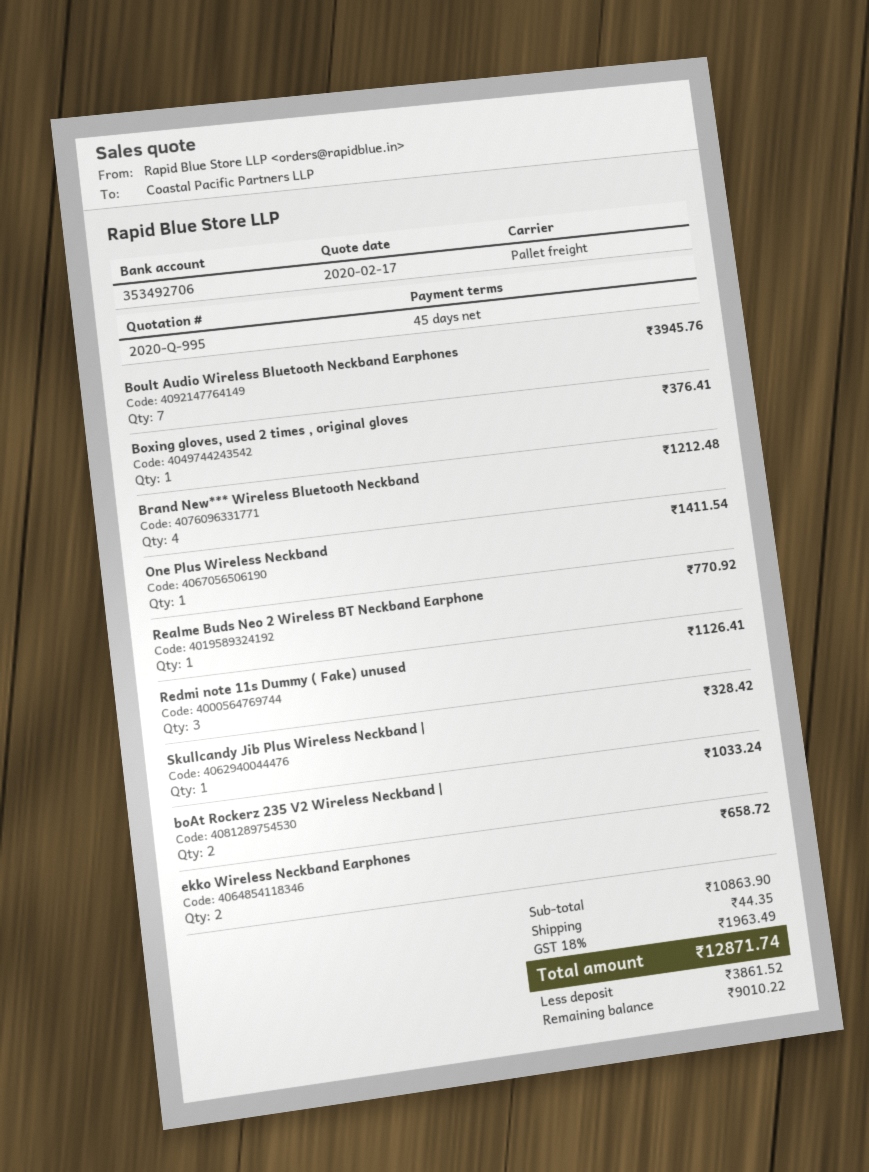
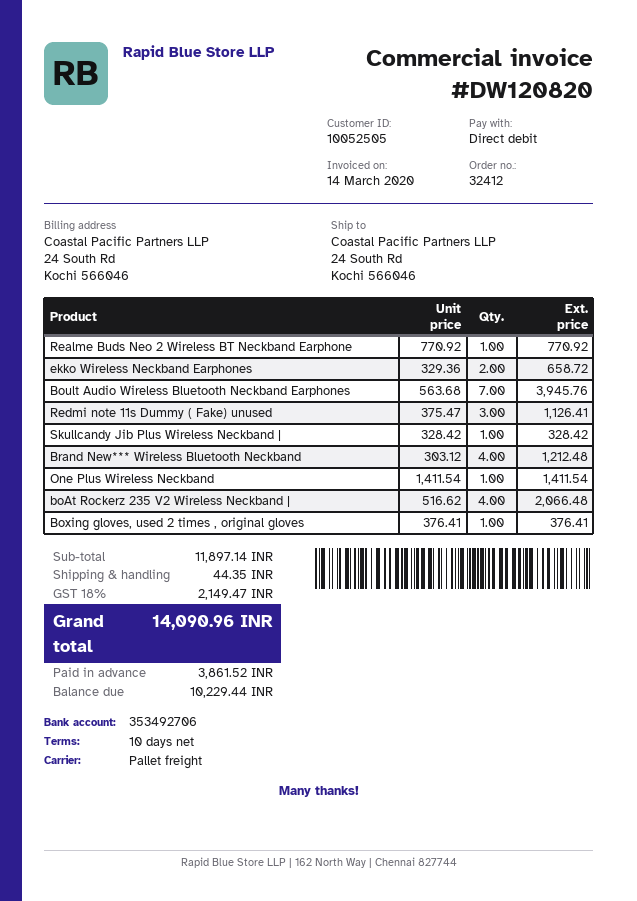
payment terms: 45 days -> 10 days
boAt Rockerz 235 V2 Wireless Neckband |: 2 for 1033.24 -> 4 for 2066.48
subtotal: 10863.90 -> 11897.14
tax: 18% = 1963.49 -> 18% = 2149.47
total: 12871.74 -> 14090.96
balance: 9010.22 -> 10229.44

